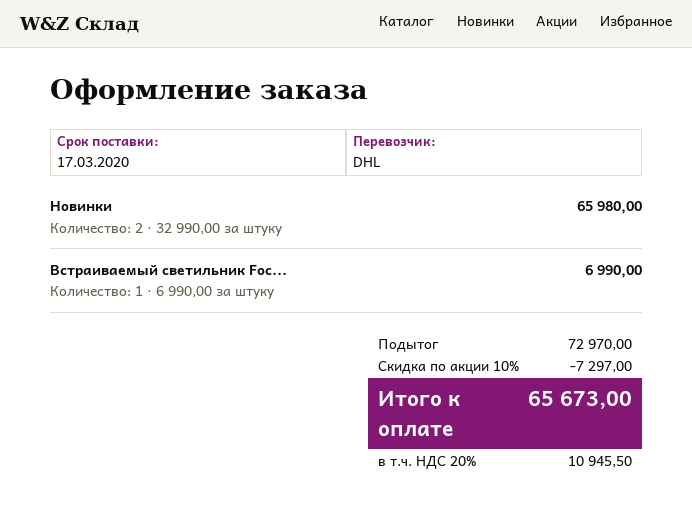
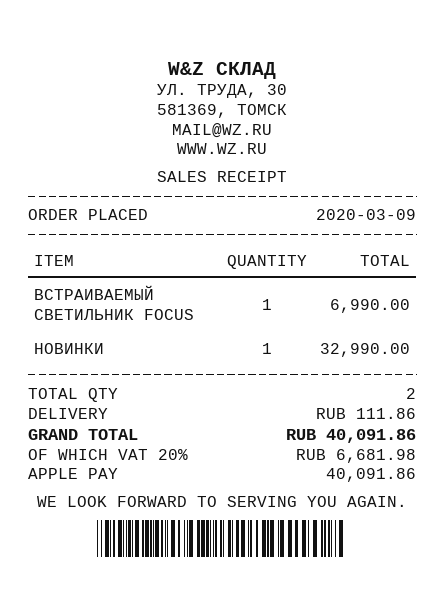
Новинки: 2 for 65980.00 -> 1 for 32990.00
discount: 10% = 7297.00 -> none
shipping: none -> 111.86
tax: 20% = 10945.50 -> 20% = 6681.98
total: 65673.00 -> 40091.86

